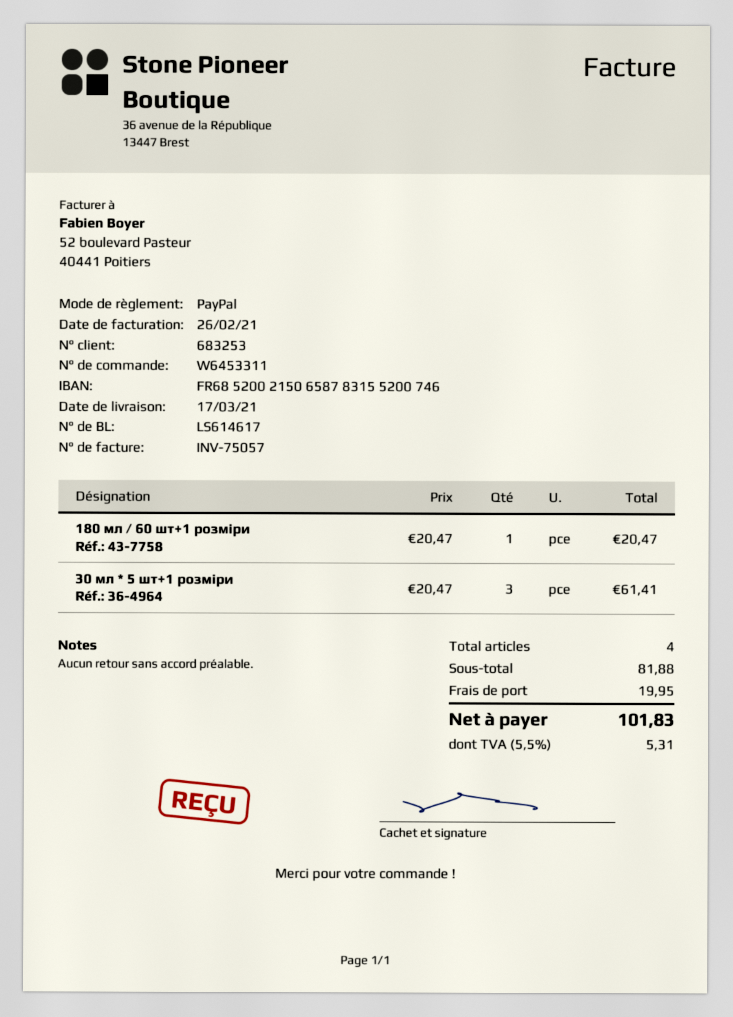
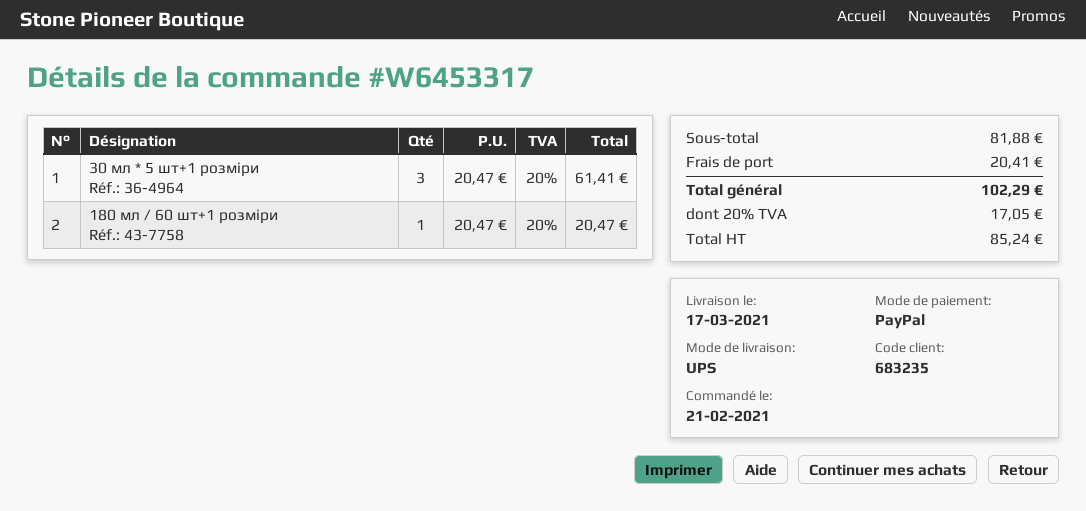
order number: W6453311 -> W6453317
customer number: 683253 -> 683235
shipping: 19.95 -> 20.41
tax: 5.5% = 5.31 -> 20% = 17.05
total: 101.83 -> 102.29

